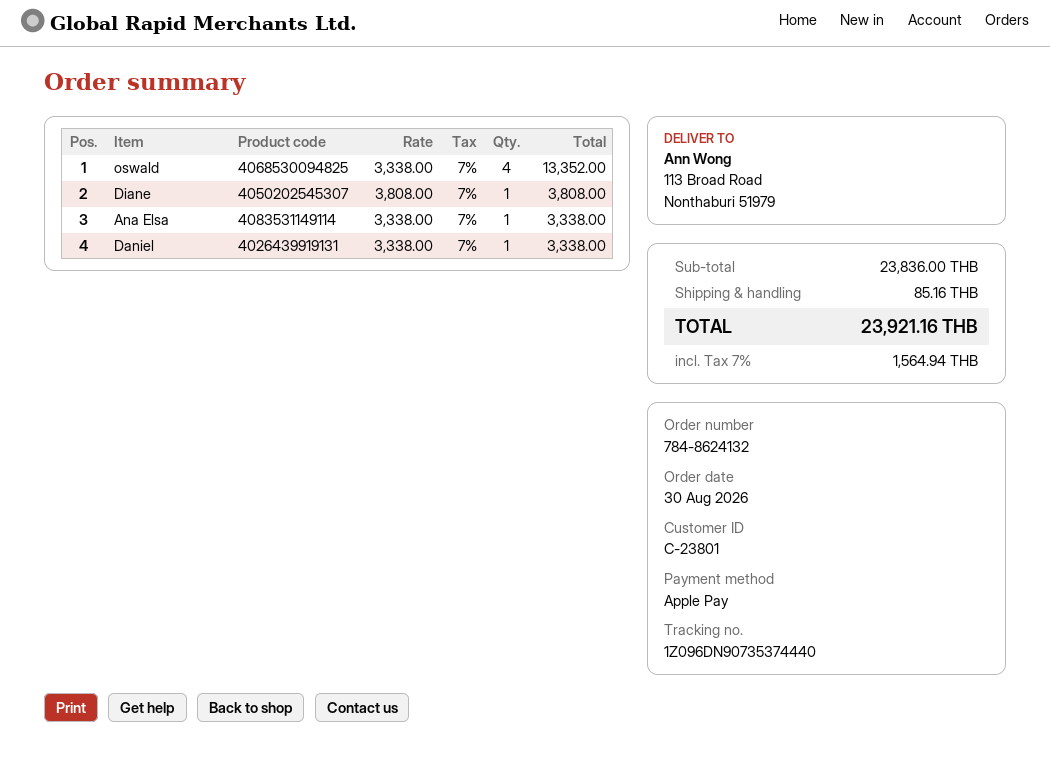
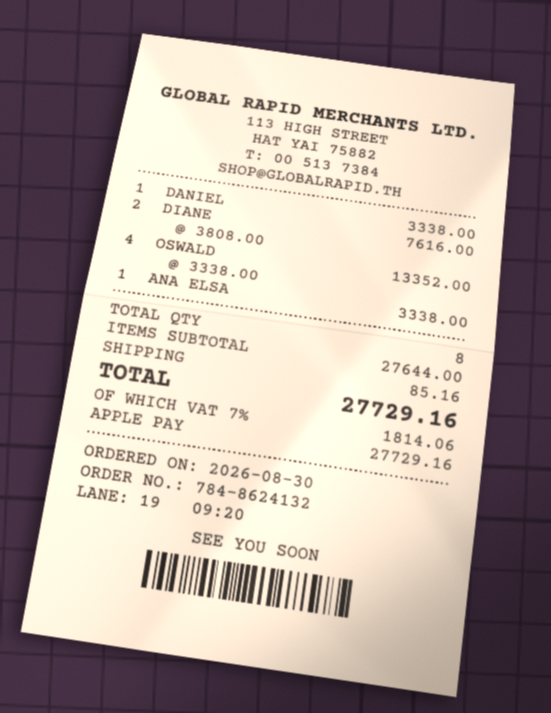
Diane: 1 x 3808.00 = 3808.00 -> 2 x 3808.00 = 7616.00
subtotal: 23836.00 -> 27644.00
tax: 7% = 1564.94 -> 7% = 1814.06
total: 23921.16 -> 27729.16

